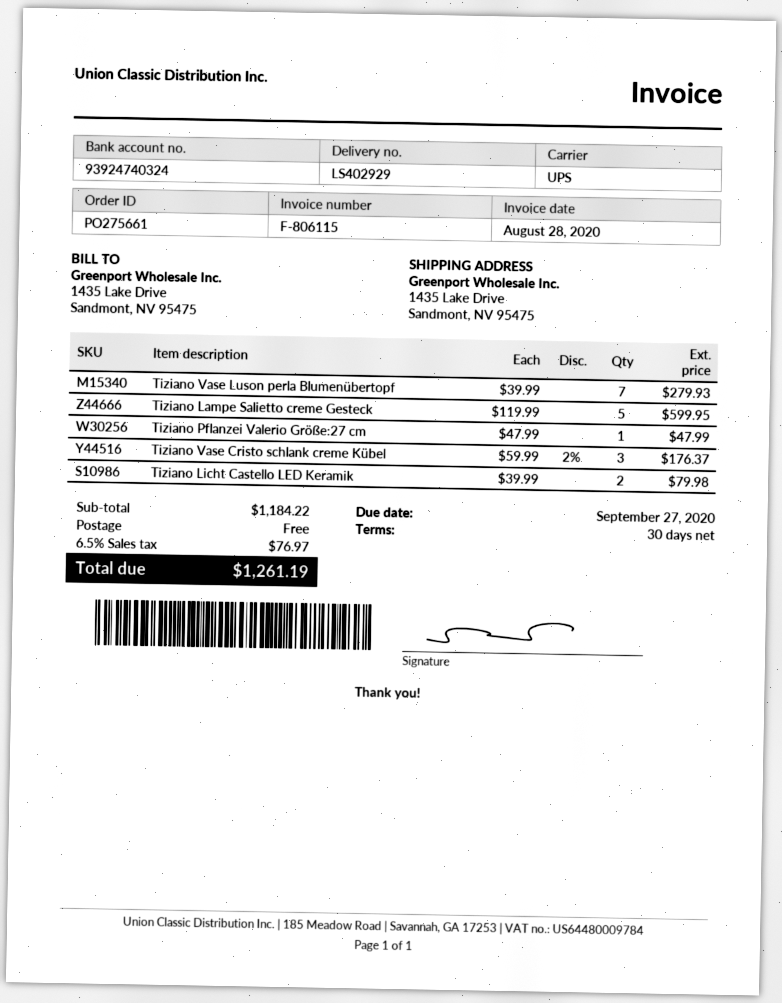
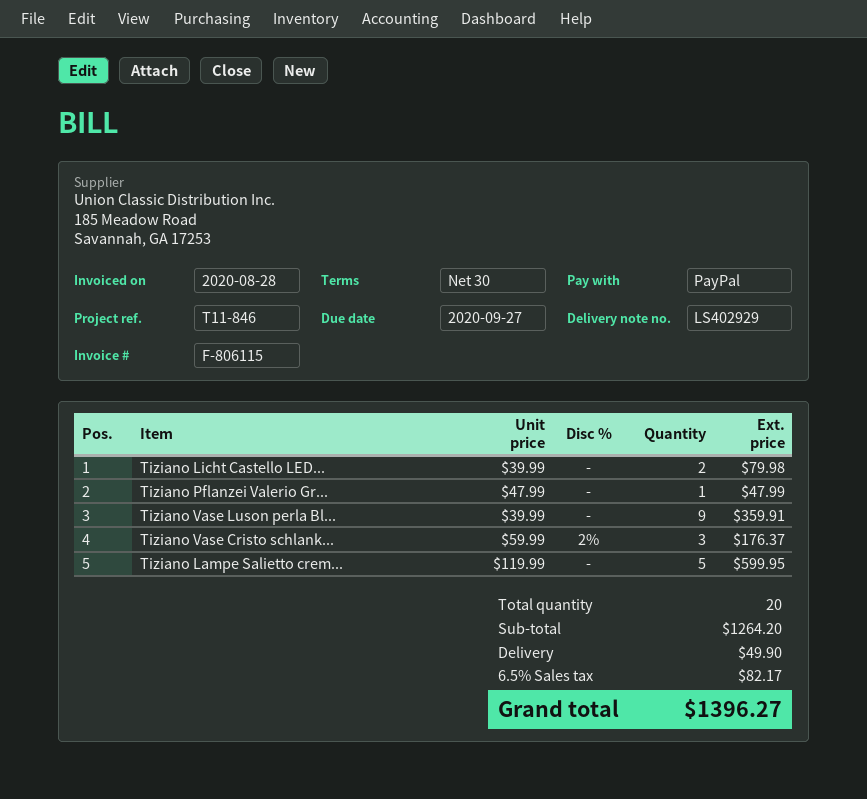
Tiziano Vase Luson perla Blumenübertopf: 7 x 39.99 = 279.93 -> 9 x 39.99 = 359.91
subtotal: 1184.22 -> 1264.20
shipping: 0.00 -> 49.90
tax: 6.5% = 76.97 -> 6.5% = 82.17
total: 1261.19 -> 1396.27

